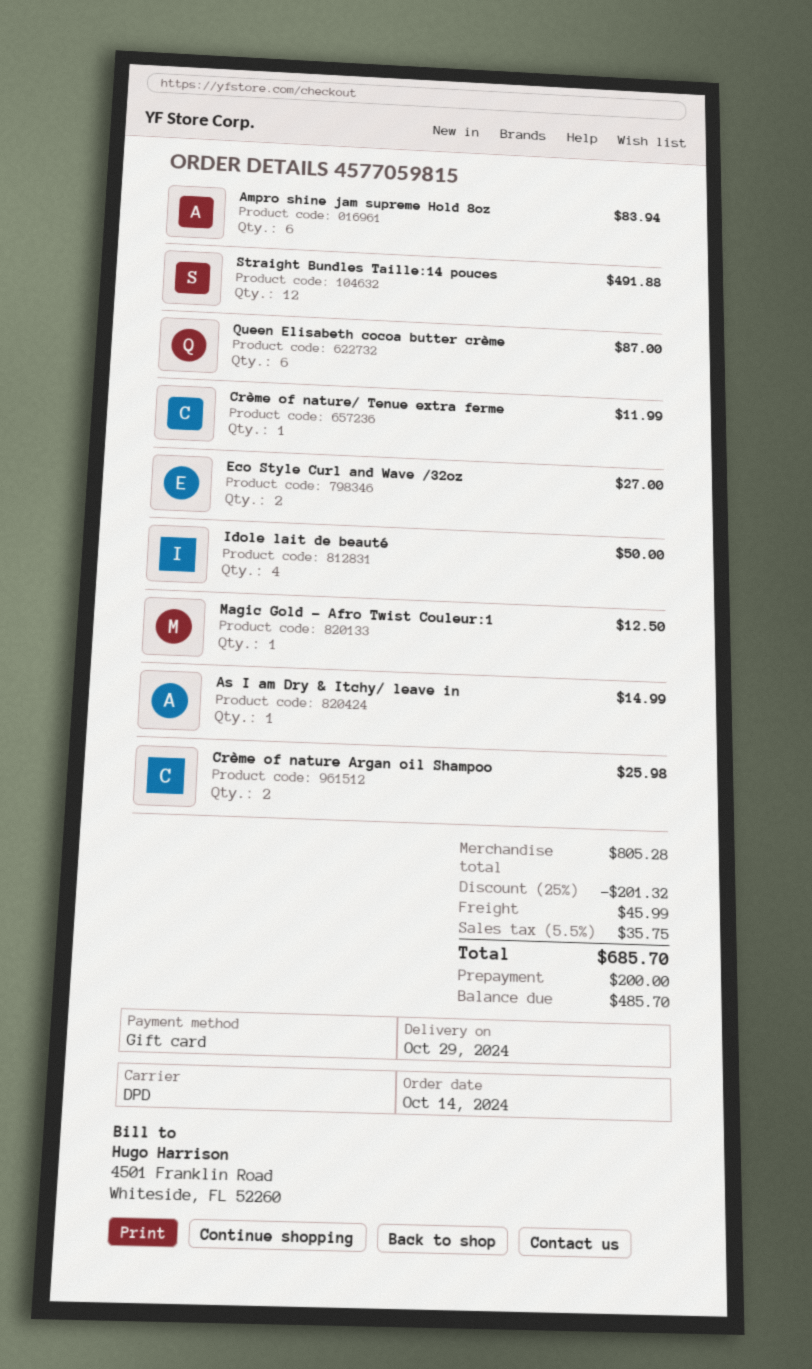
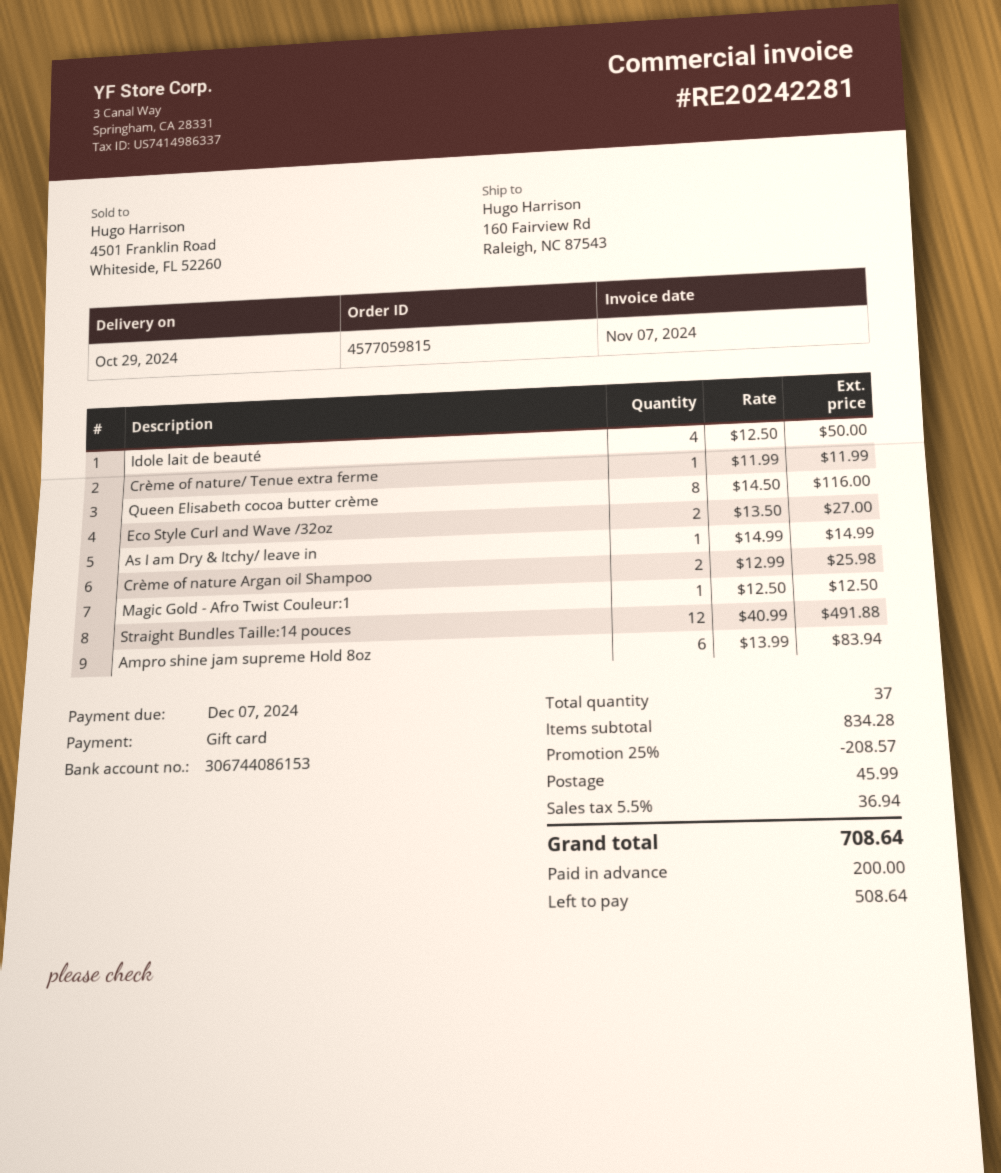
Queen Elisabeth cocoa butter crème: 6 for 87.00 -> 8 for 116.00
subtotal: 805.28 -> 834.28
discount: 25% = 201.32 -> 25% = 208.57
tax: 5.5% = 35.75 -> 5.5% = 36.94
total: 685.70 -> 708.64
balance: 485.70 -> 508.64

